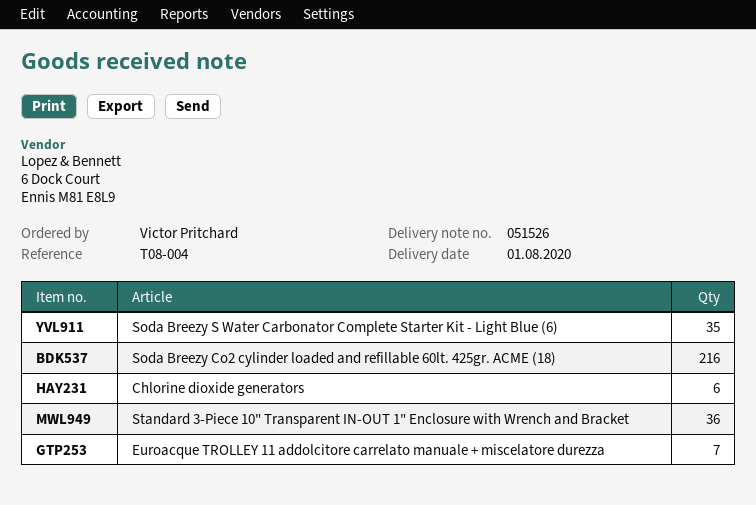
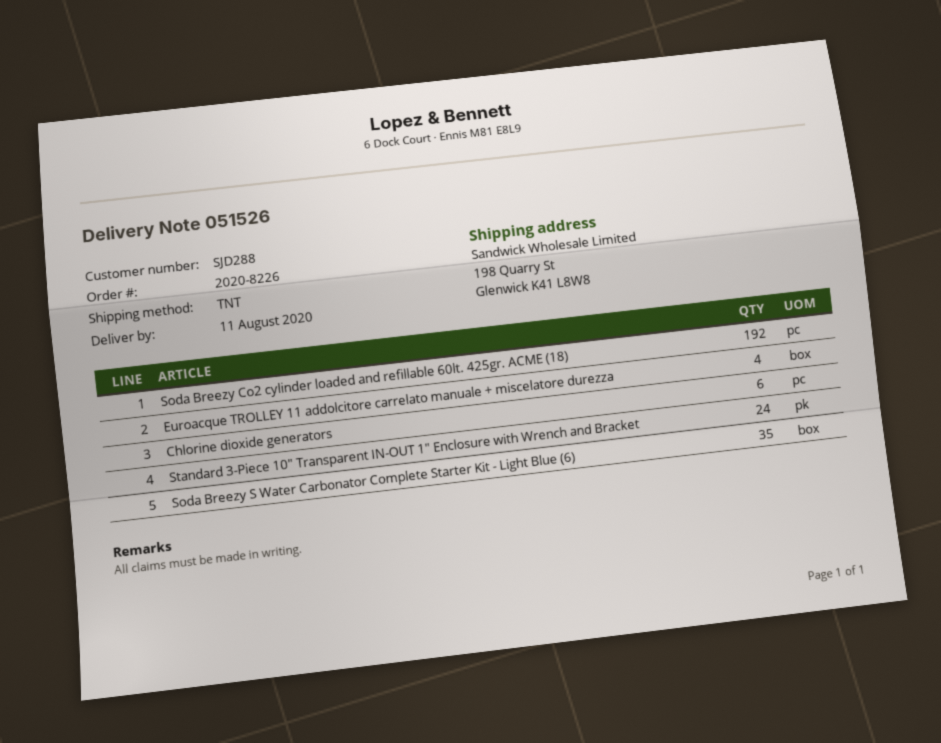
delivery date: 2020-08-01 -> 2020-08-11
Soda Breezy Co2 cylinder loaded and refillable 60lt. 425gr. ACME (18): 216 -> 192
Standard 3-Piece 10" Transparent IN-OUT 1" Enclosure with Wrench and Bracket: 36 -> 24
Euroacque TROLLEY 11 addolcitore carrelato manuale + miscelatore durezza: 7 -> 4

